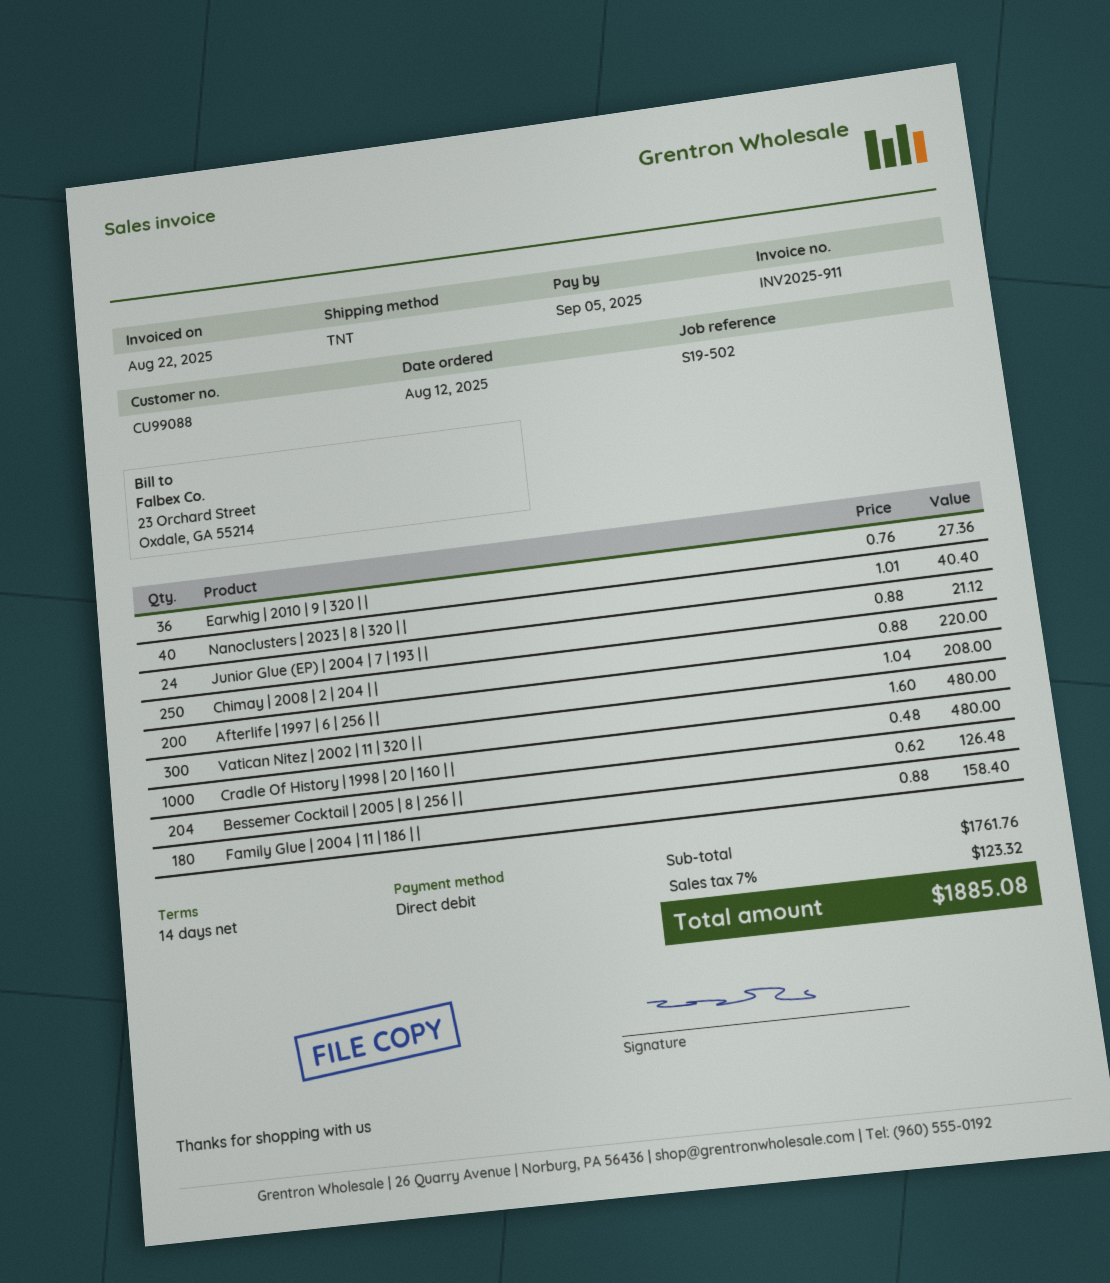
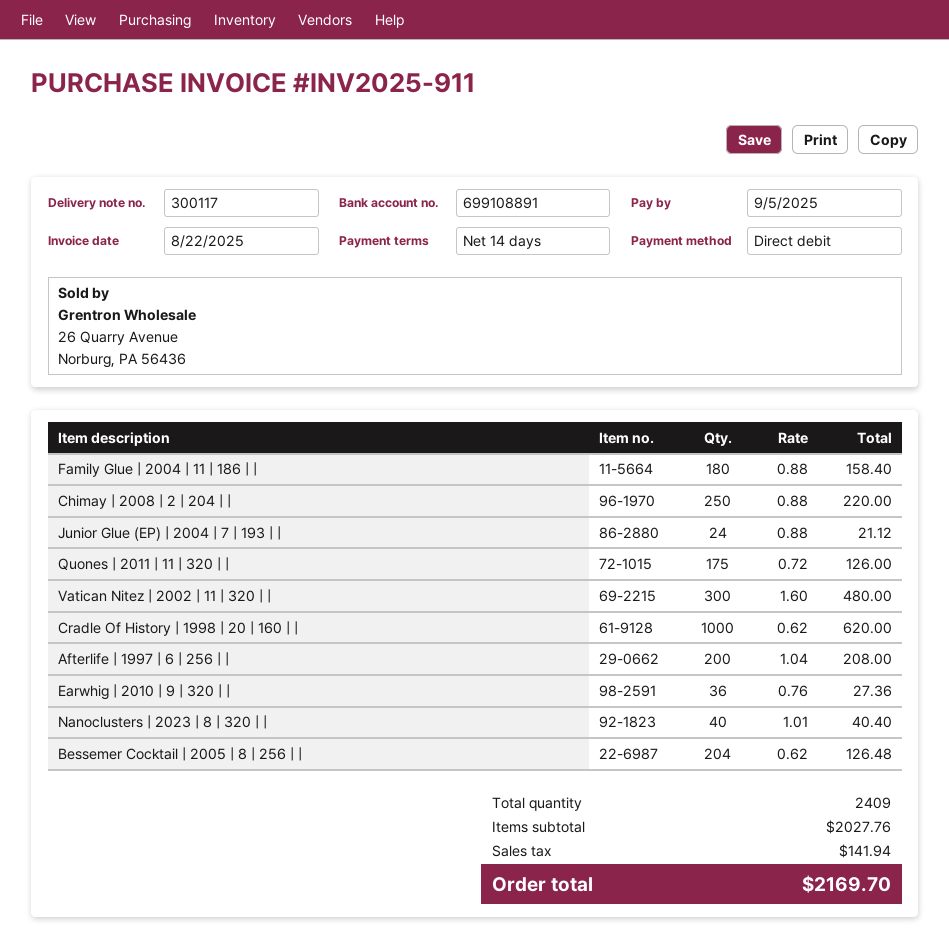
Cradle Of History | 1998 | 20 | 160 | |: 1000 x 0.48 = 480.00 -> 1000 x 0.62 = 620.00
Quones | 2011 | 11 | 320 | |: none -> 175 x 0.72 = 126.00
subtotal: 1761.76 -> 2027.76
tax: 123.32 -> 141.94
total: 1885.08 -> 2169.70

